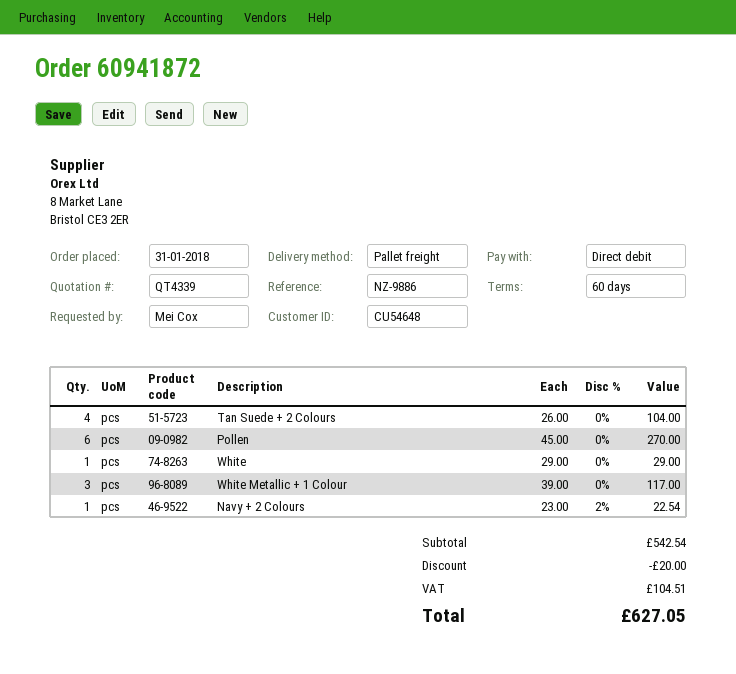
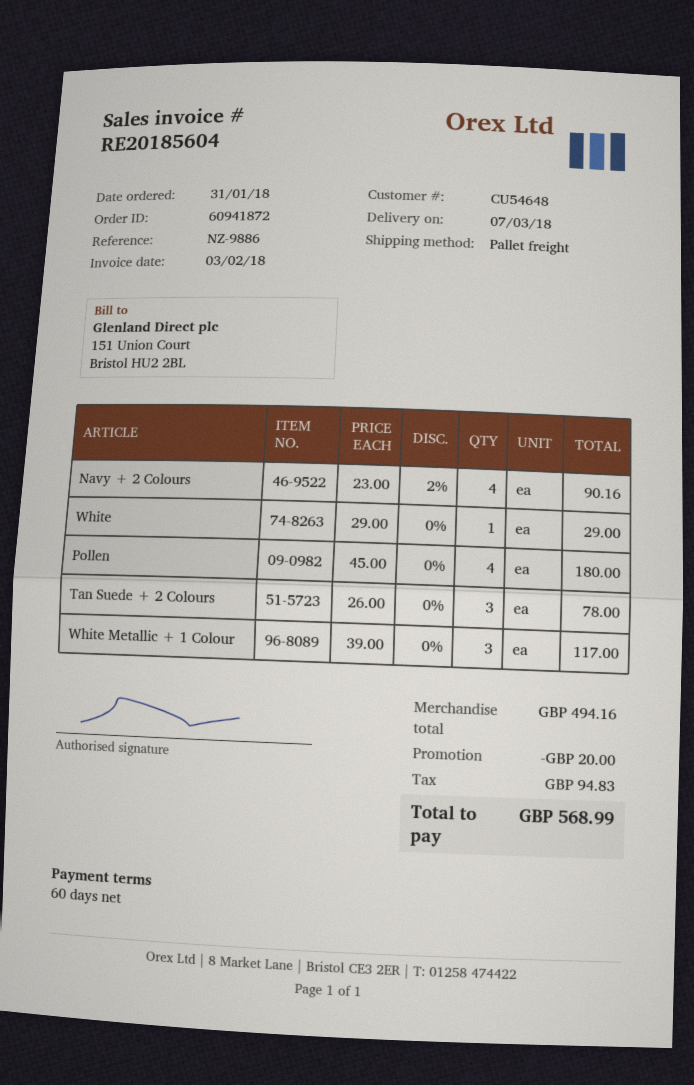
Tan Suede + 2 Colours: 4 x 26.00 = 104.00 -> 3 x 26.00 = 78.00
Pollen: 6 x 45.00 = 270.00 -> 4 x 45.00 = 180.00
Navy + 2 Colours: 1 x 23.00 - 2% = 22.54 -> 4 x 23.00 - 2% = 90.16
subtotal: 542.54 -> 494.16
tax: 104.51 -> 94.83
total: 627.05 -> 568.99

